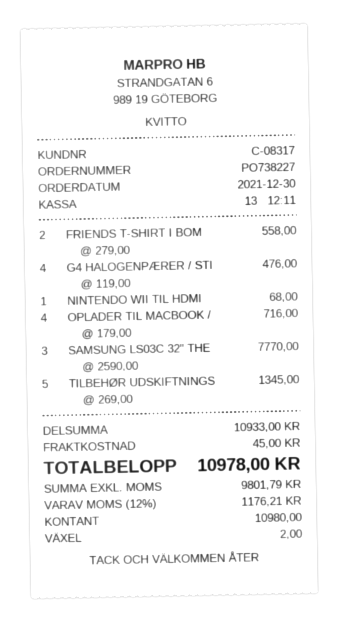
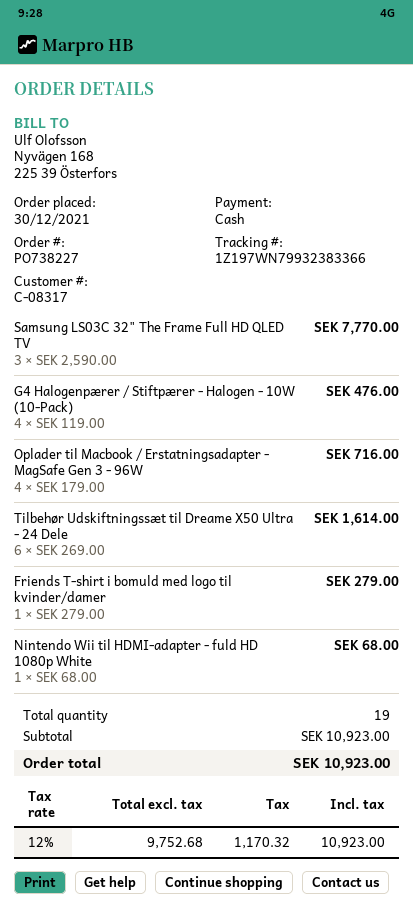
FRIENDS T-SHIRT I BOM: 2 x 279.00 = 558.00 -> 1 x 279.00 = 279.00
TILBEHØR UDSKIFTNINGS: 5 x 269.00 = 1345.00 -> 6 x 269.00 = 1614.00
subtotal: 10933.00 -> 10923.00
shipping: 45.00 -> none
net: 9801.79 -> 9752.68
tax: 12% = 1176.21 -> 12% = 1170.32
total: 10978.00 -> 10923.00

